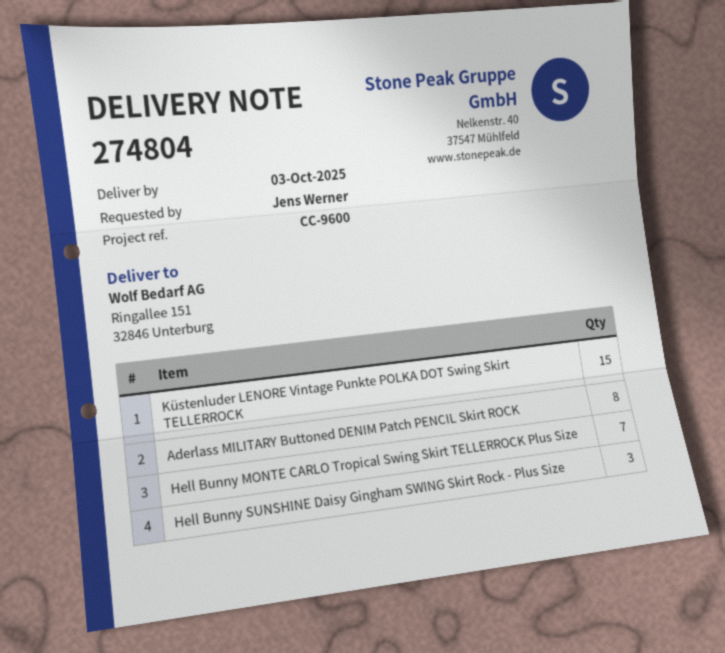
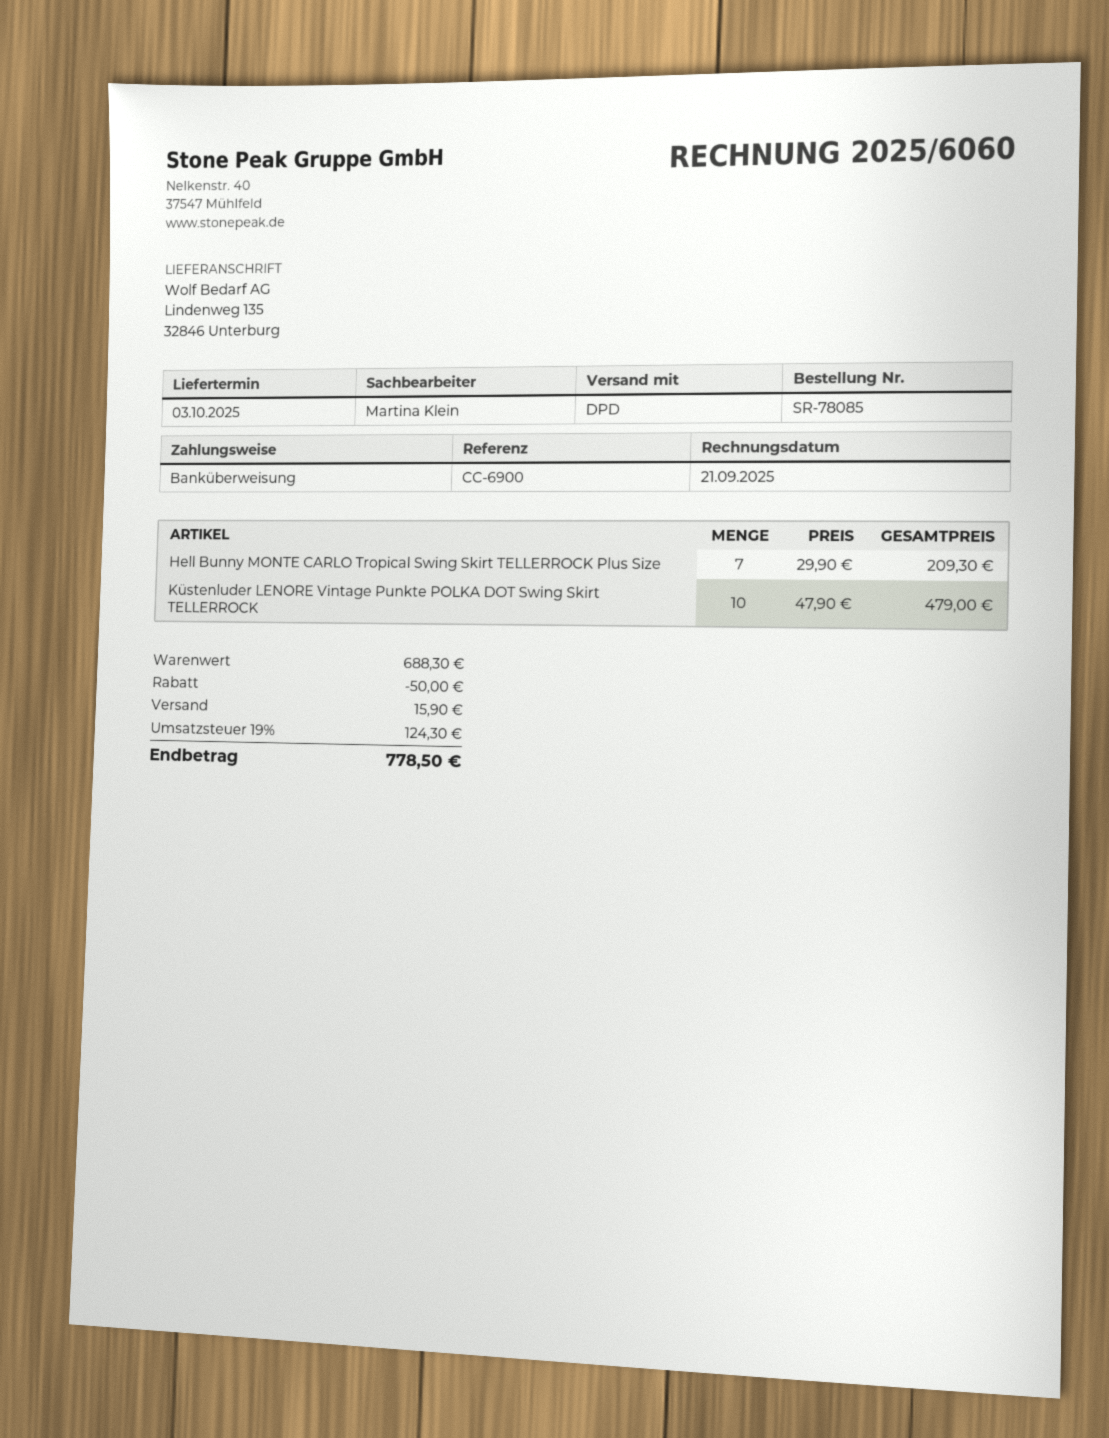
reference: CC-9600 -> CC-6900
ship to: Ringallee 151, 32846 Unterburg -> Lindenweg 135, 32846 Unterburg
Küstenluder LENORE Vintage Punkte POLKA DOT Swing Skirt TELLERROCK: 15 -> 10
Aderlass MILITARY Buttoned DENIM Patch PENCIL Skirt ROCK: 8 -> none
Hell Bunny SUNSHINE Daisy Gingham SWING Skirt Rock - Plus Size: 3 -> none

